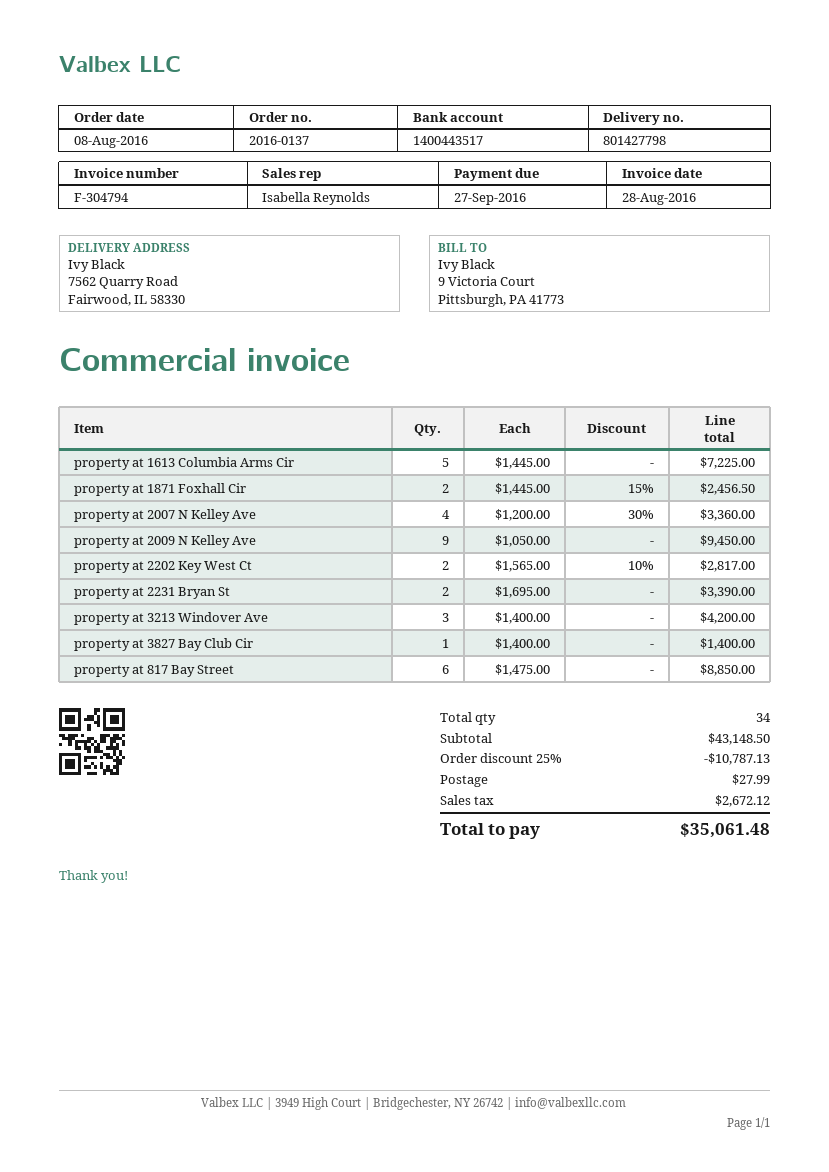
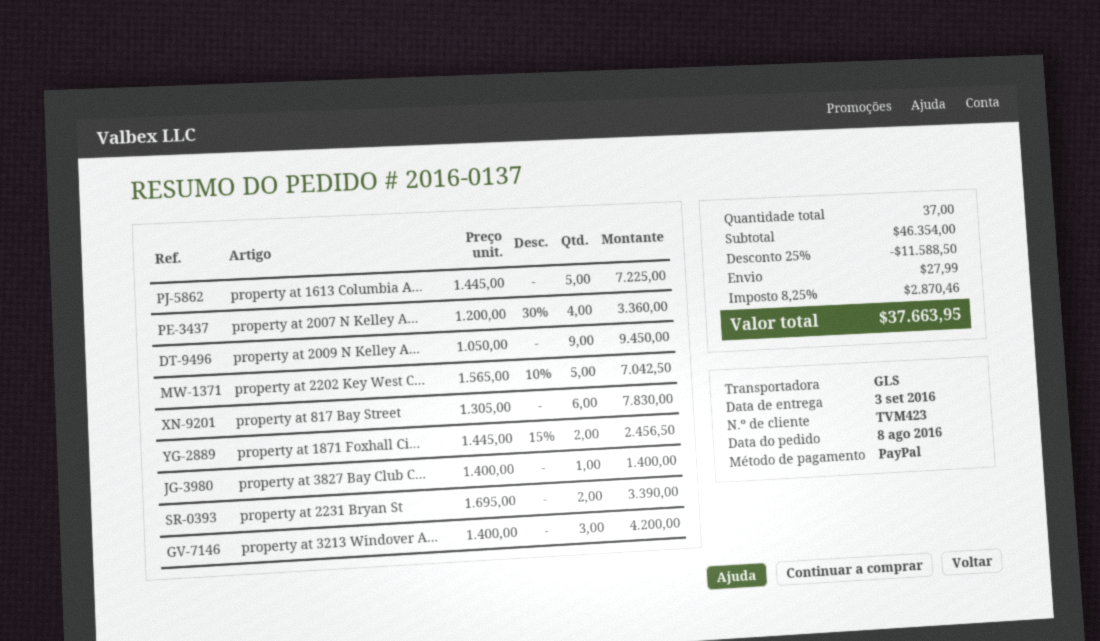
property at 2202 Key West Ct: 2 x 1565.00 - 10% = 2817.00 -> 5 x 1565.00 - 10% = 7042.50
property at 817 Bay Street: 6 x 1475.00 = 8850.00 -> 6 x 1305.00 = 7830.00
total quantity: 34 -> 37
subtotal: 43148.50 -> 46354.00
discount: 25% = 10787.13 -> 25% = 11588.50
tax: 2672.12 -> 2870.46
total: 35061.48 -> 37663.95

